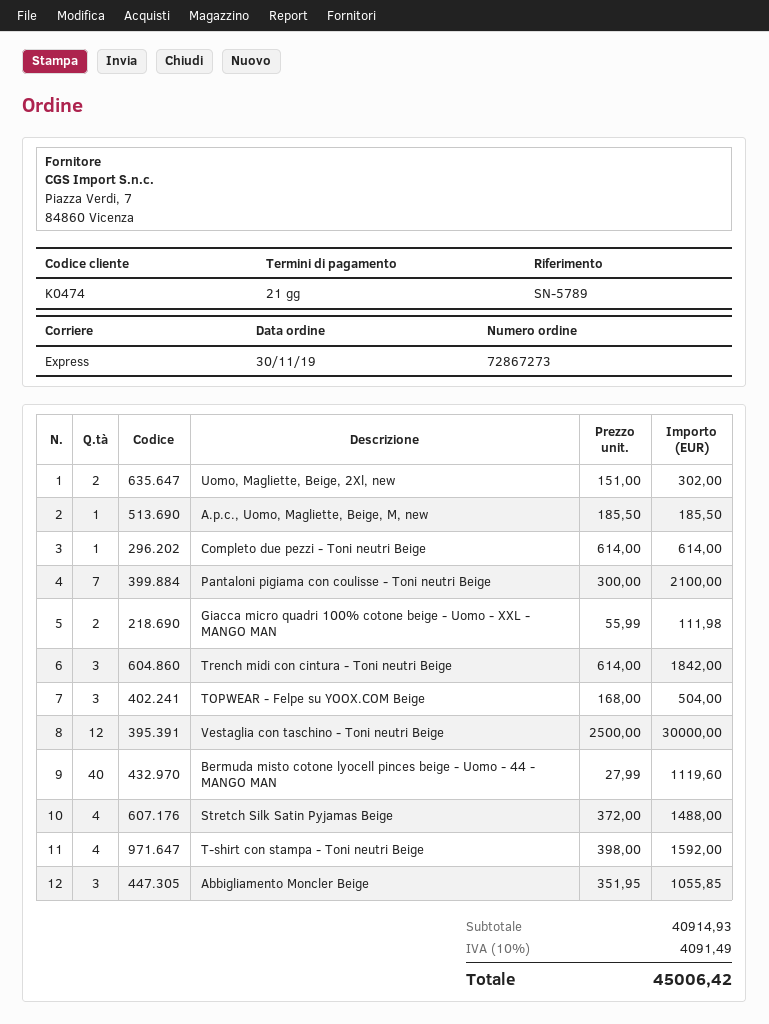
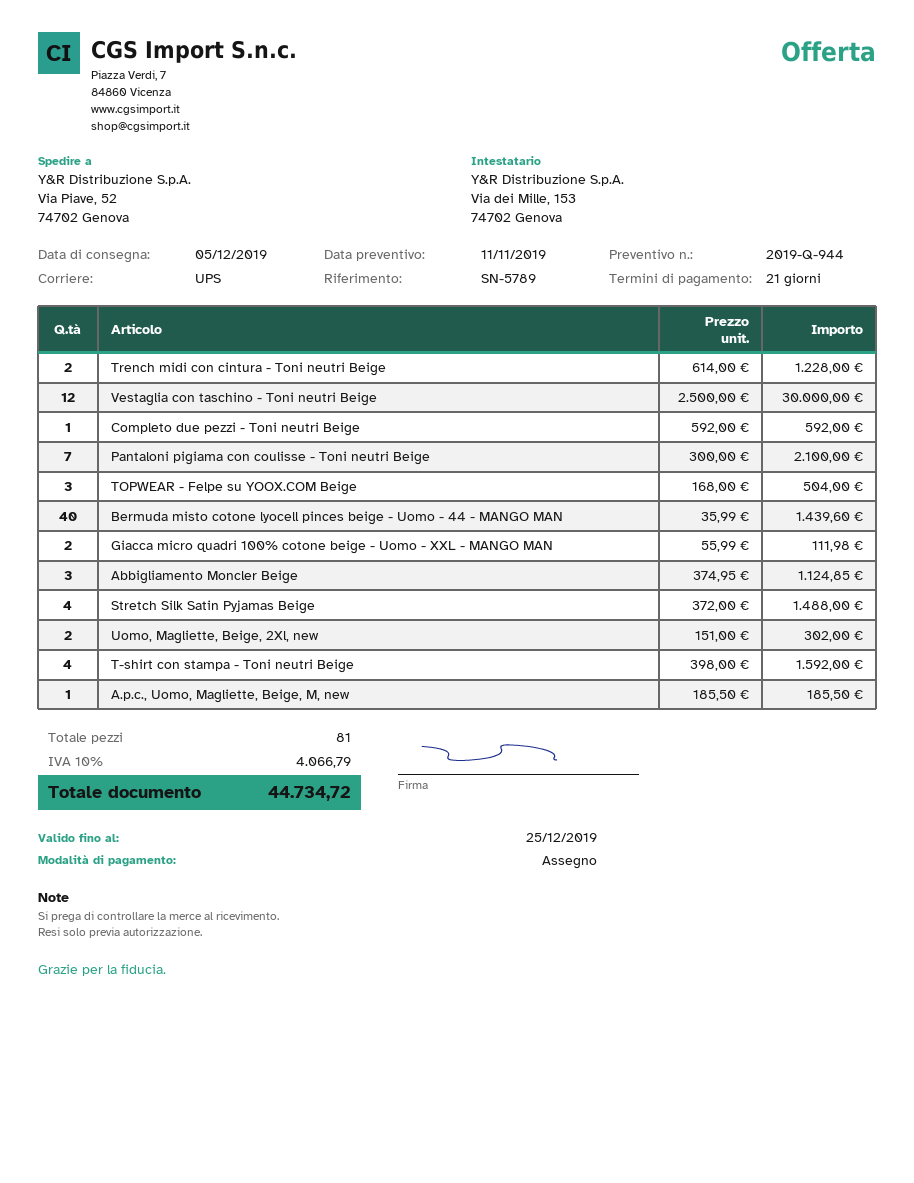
shipping method: express -> UPS
Completo due pezzi - Toni neutri Beige: 1 x 614.00 = 614.00 -> 1 x 592.00 = 592.00
Trench midi con cintura - Toni neutri Beige: 3 x 614.00 = 1842.00 -> 2 x 614.00 = 1228.00
Bermuda misto cotone lyocell pinces beige - Uomo - 44 - MANGO MAN: 40 x 27.99 = 1119.60 -> 40 x 35.99 = 1439.60
Abbigliamento Moncler Beige: 3 x 351.95 = 1055.85 -> 3 x 374.95 = 1124.85
tax: 10% = 4091.49 -> 10% = 4066.79
total: 45006.42 -> 44734.72

